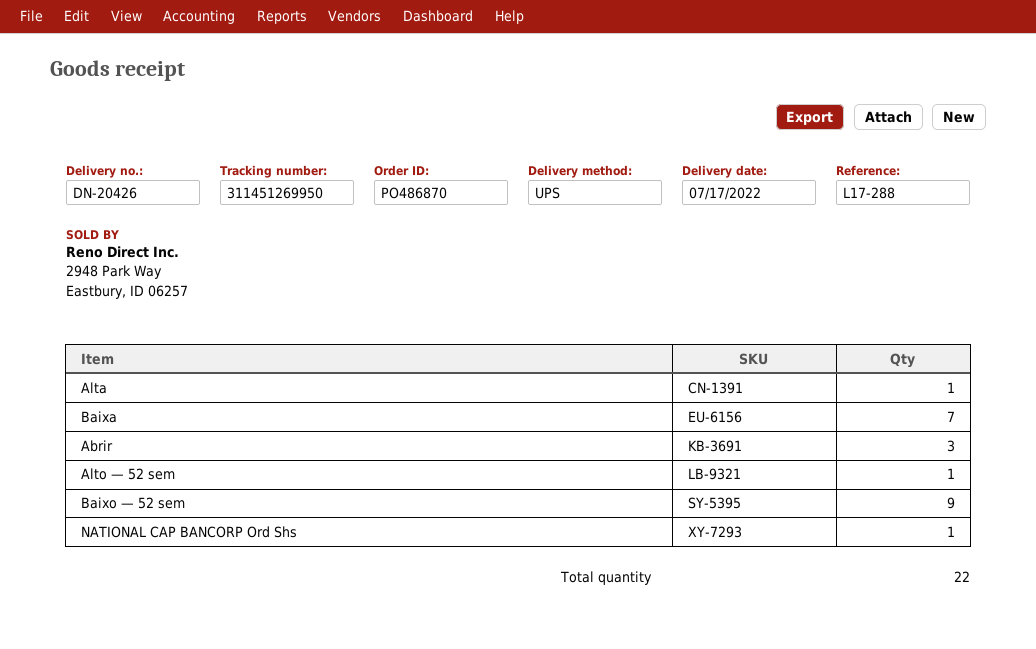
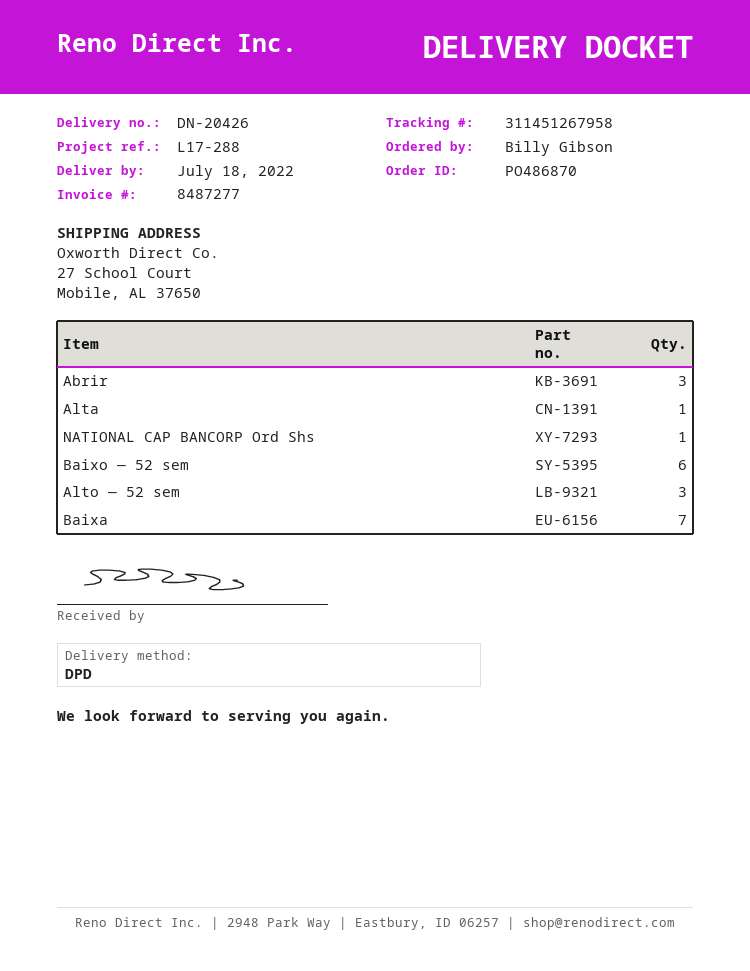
delivery date: 2022-07-17 -> 2022-07-18
shipping method: UPS -> DPD
tracking number: 311451269950 -> 311451267958
Alto — 52 sem: 1 -> 3
Baixo — 52 sem: 9 -> 6

